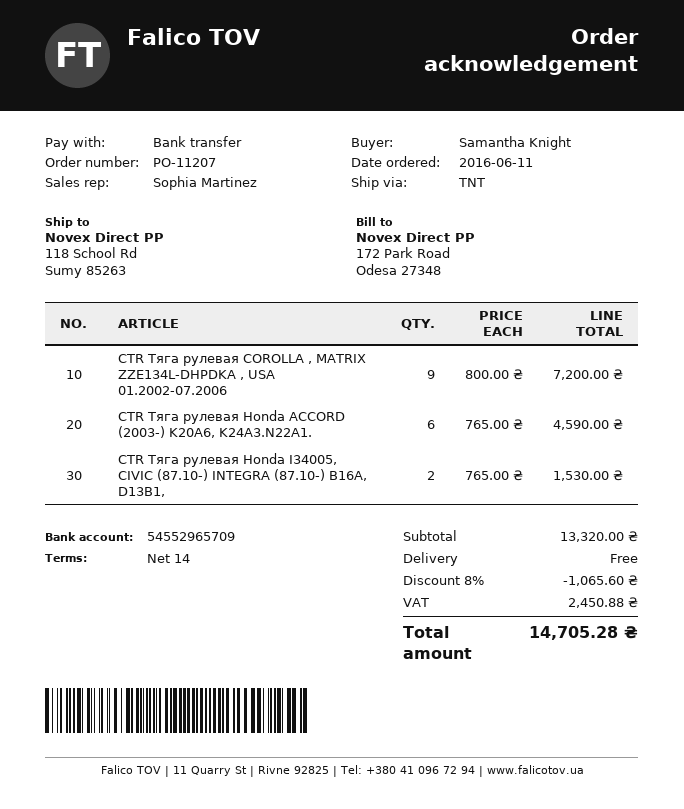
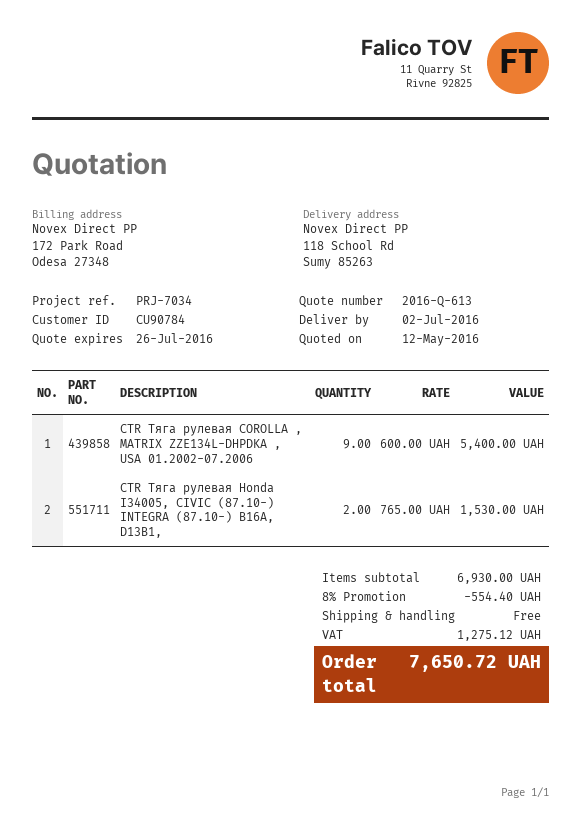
CTR Тяга рулевая COROLLA , MATRIX ZZE134L-DHPDKA , USA 01.2002-07.2006: 9 x 800.00 = 7200.00 -> 9 x 600.00 = 5400.00
CTR Тяга рулевая Honda ACCORD (2003-) K20A6, K24A3.N22A1.: 6 x 765.00 = 4590.00 -> none
subtotal: 13320.00 -> 6930.00
discount: 8% = 1065.60 -> 8% = 554.40
tax: 2450.88 -> 1275.12
total: 14705.28 -> 7650.72

